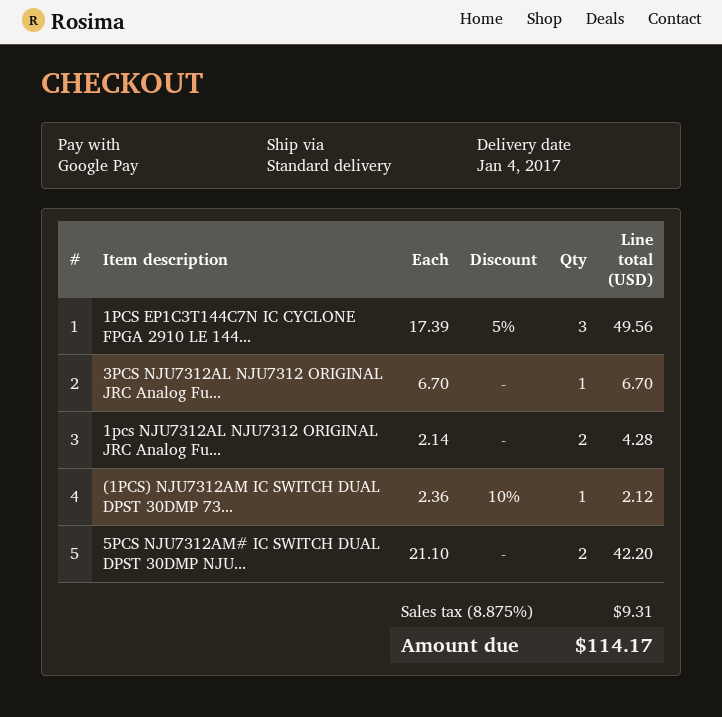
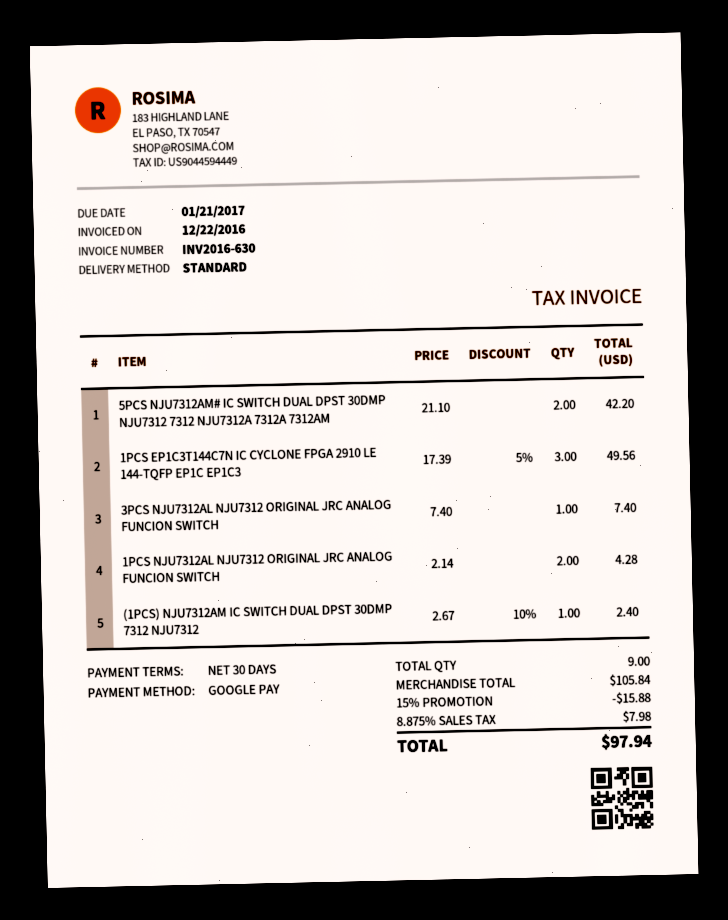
3PCS NJU7312AL NJU7312 ORIGINAL JRC Analog Fu...: 1 x 6.70 = 6.70 -> 1 x 7.40 = 7.40
(1PCS) NJU7312AM IC SWITCH DUAL DPST 30DMP 73...: 1 x 2.36 - 10% = 2.12 -> 1 x 2.67 - 10% = 2.40
discount: none -> 15% = 15.88
tax: 8.875% = 9.31 -> 8.875% = 7.98
total: 114.17 -> 97.94

